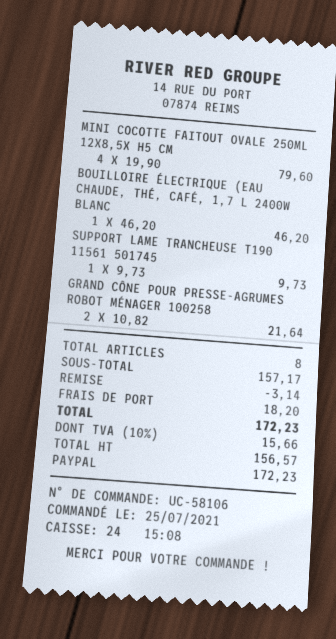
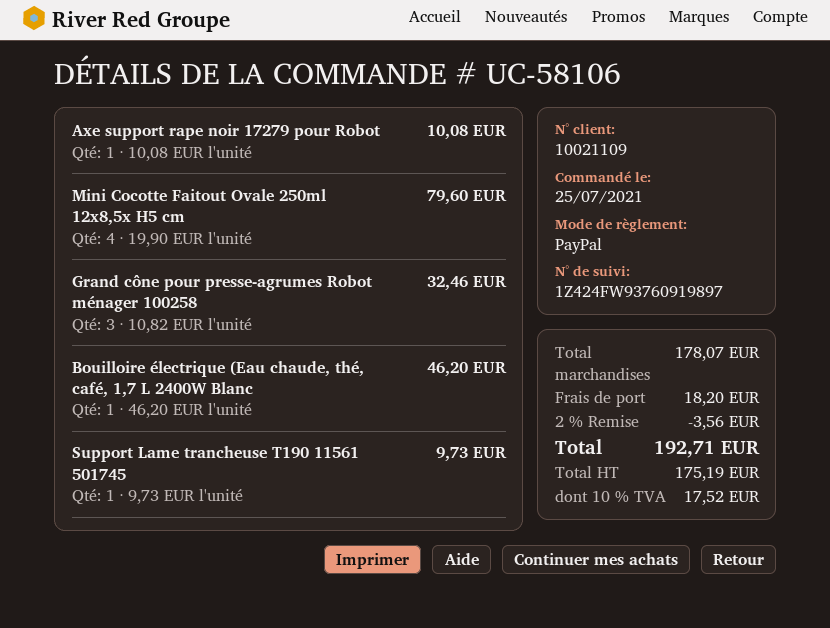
GRAND CÔNE POUR PRESSE-AGRUMES ROBOT MÉNAGER 100258: 2 x 10.82 = 21.64 -> 3 x 10.82 = 32.46
Axe support rape noir 17279 pour Robot: none -> 1 x 10.08 = 10.08
subtotal: 157.17 -> 178.07
discount: 3.14 -> 3.56
net: 156.57 -> 175.19
tax: 10% = 15.66 -> 10% = 17.52
total: 172.23 -> 192.71

